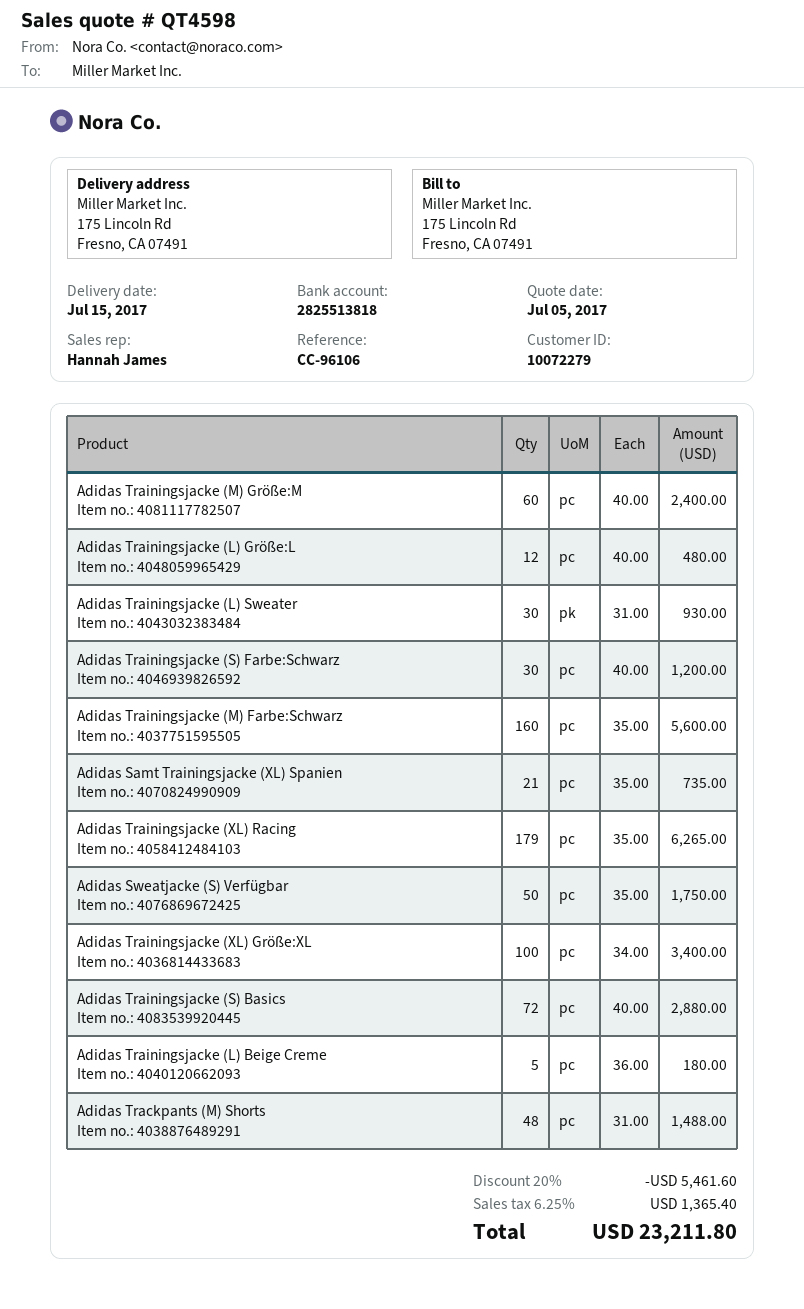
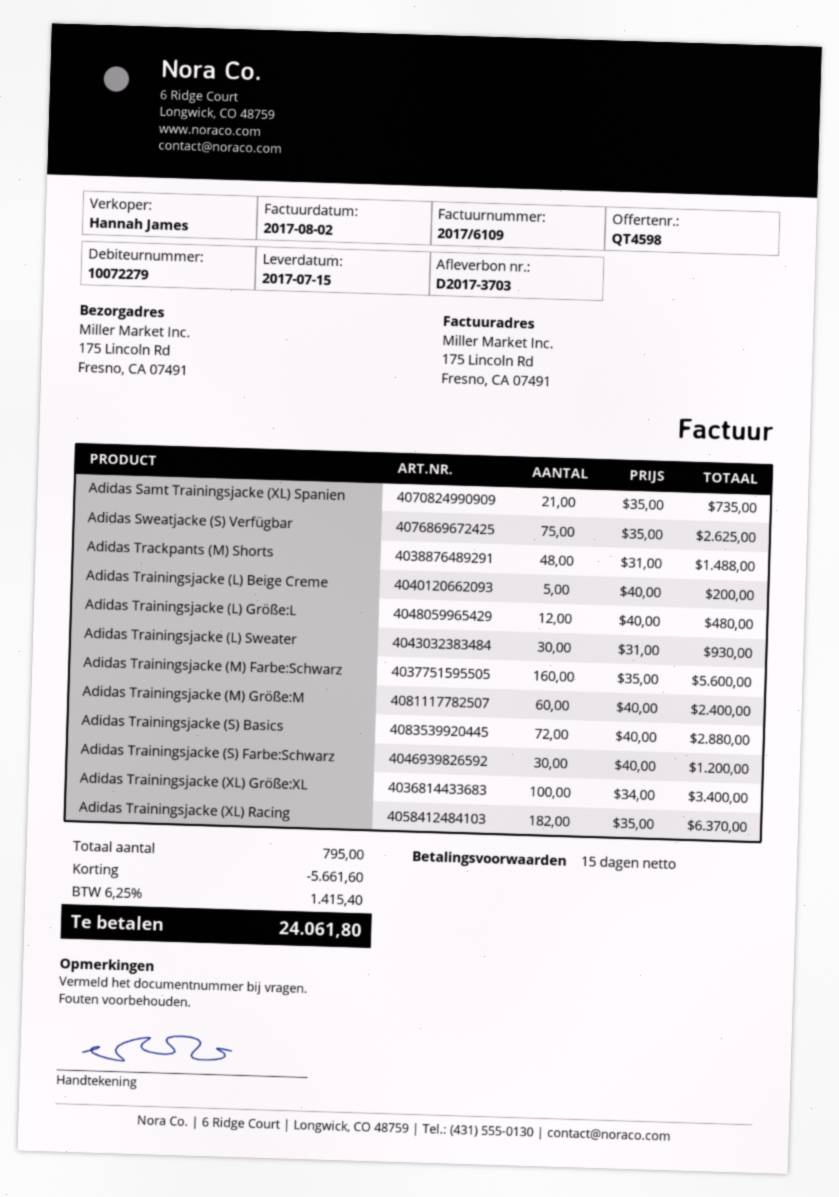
Adidas Trainingsjacke (XL) Racing: 179 x 35.00 = 6265.00 -> 182 x 35.00 = 6370.00
Adidas Sweatjacke (S) Verfügbar: 50 x 35.00 = 1750.00 -> 75 x 35.00 = 2625.00
Adidas Trainingsjacke (L) Beige Creme: 5 x 36.00 = 180.00 -> 5 x 40.00 = 200.00
discount: 5461.60 -> 5661.60
tax: 6.25% = 1365.40 -> 6.25% = 1415.40
total: 23211.80 -> 24061.80

